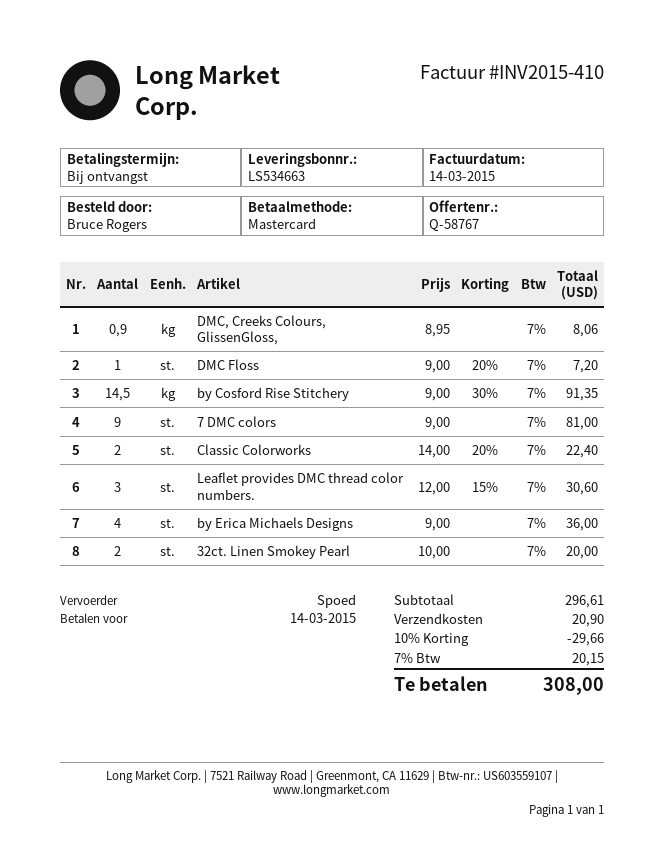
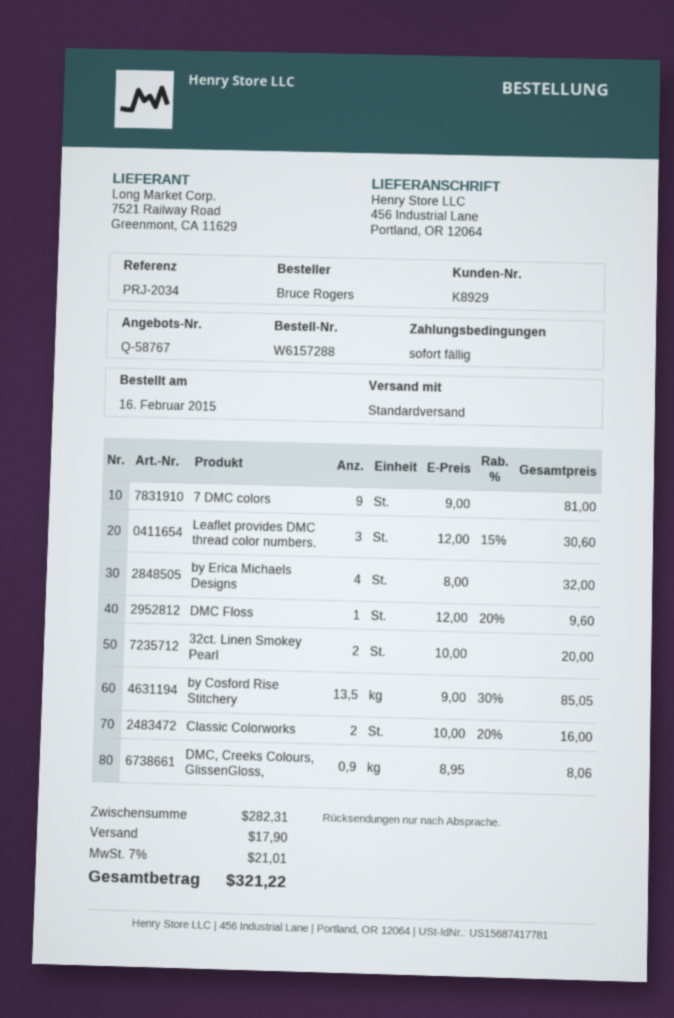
shipping method: express -> standard
DMC Floss: 1 x 9.00 - 20% = 7.20 -> 1 x 12.00 - 20% = 9.60
by Cosford Rise Stitchery: 14.5 x 9.00 - 30% = 91.35 -> 13.5 x 9.00 - 30% = 85.05
Classic Colorworks: 2 x 14.00 - 20% = 22.40 -> 2 x 10.00 - 20% = 16.00
by Erica Michaels Designs: 4 x 9.00 = 36.00 -> 4 x 8.00 = 32.00
subtotal: 296.61 -> 282.31
discount: 10% = 29.66 -> none
shipping: 20.90 -> 17.90
tax: 7% = 20.15 -> 7% = 21.01
total: 308.00 -> 321.22

